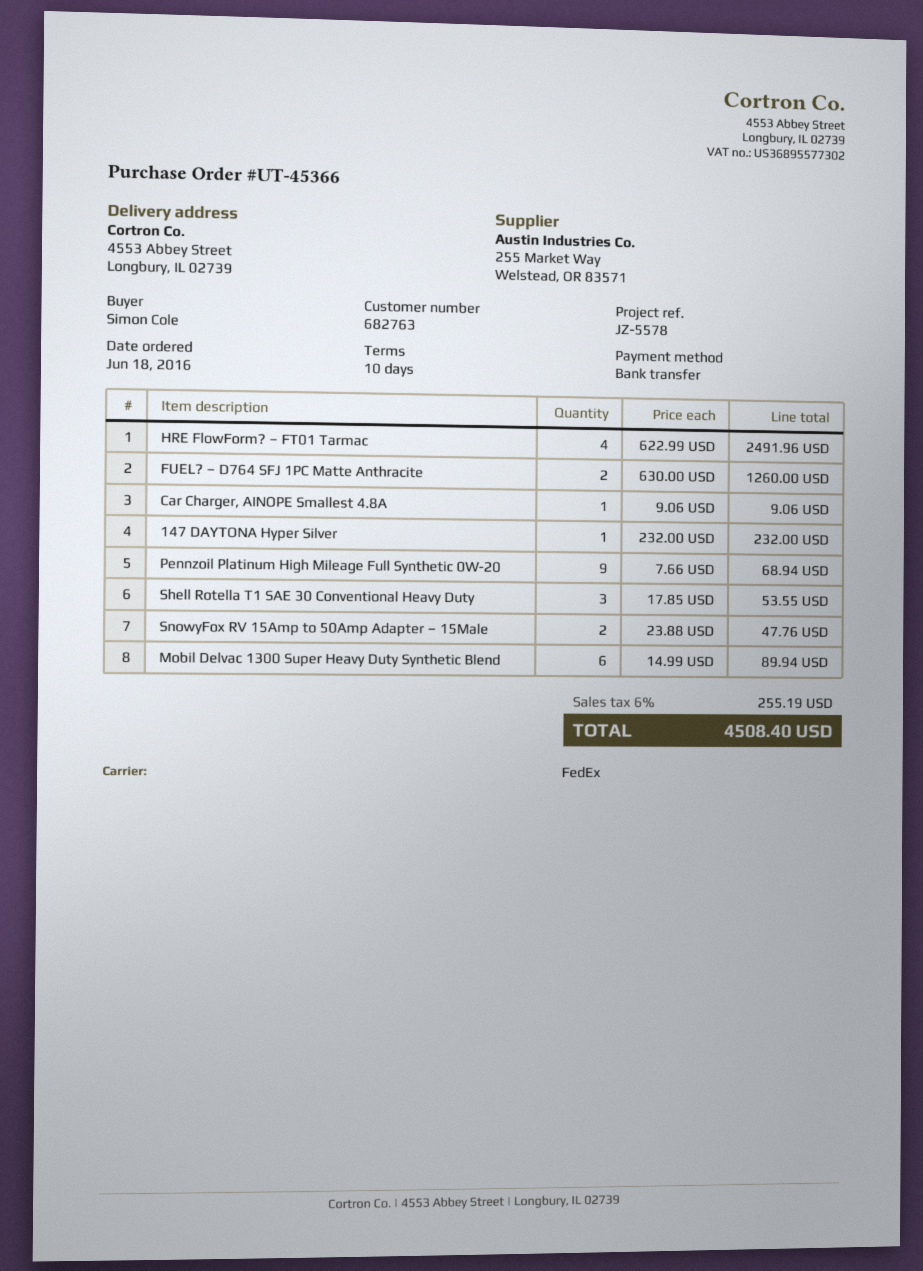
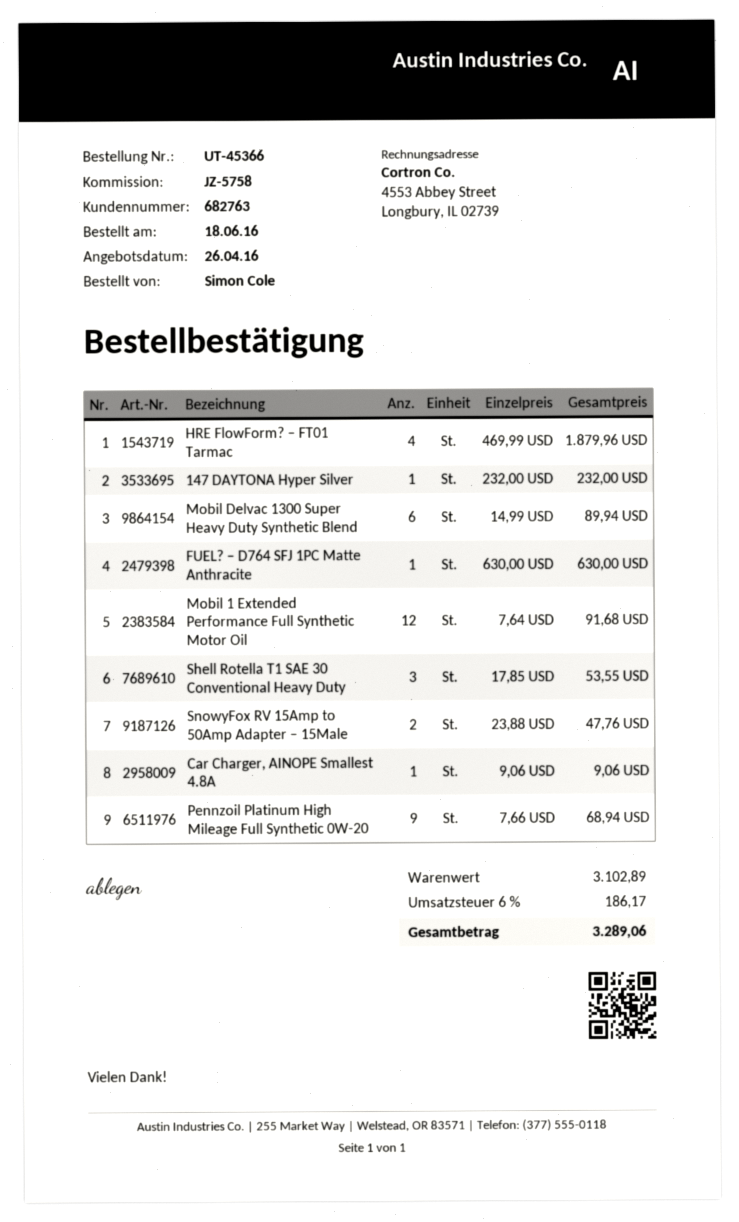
reference: JZ-5578 -> JZ-5758
HRE FlowForm? – FT01 Tarmac: 4 x 622.99 = 2491.96 -> 4 x 469.99 = 1879.96
FUEL? – D764 SFJ 1PC Matte Anthracite: 2 x 630.00 = 1260.00 -> 1 x 630.00 = 630.00
Mobil 1 Extended Performance Full Synthetic Motor Oil: none -> 12 x 7.64 = 91.68
tax: 6% = 255.19 -> 6% = 186.17
total: 4508.40 -> 3289.06

